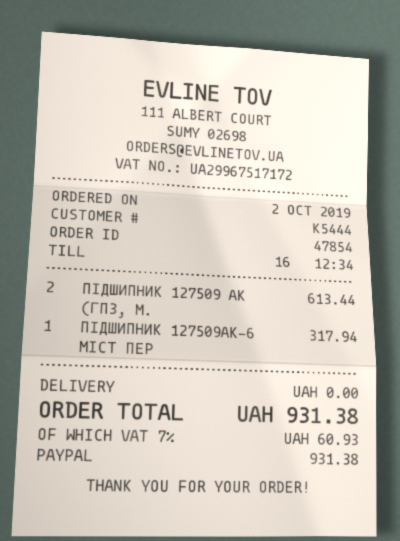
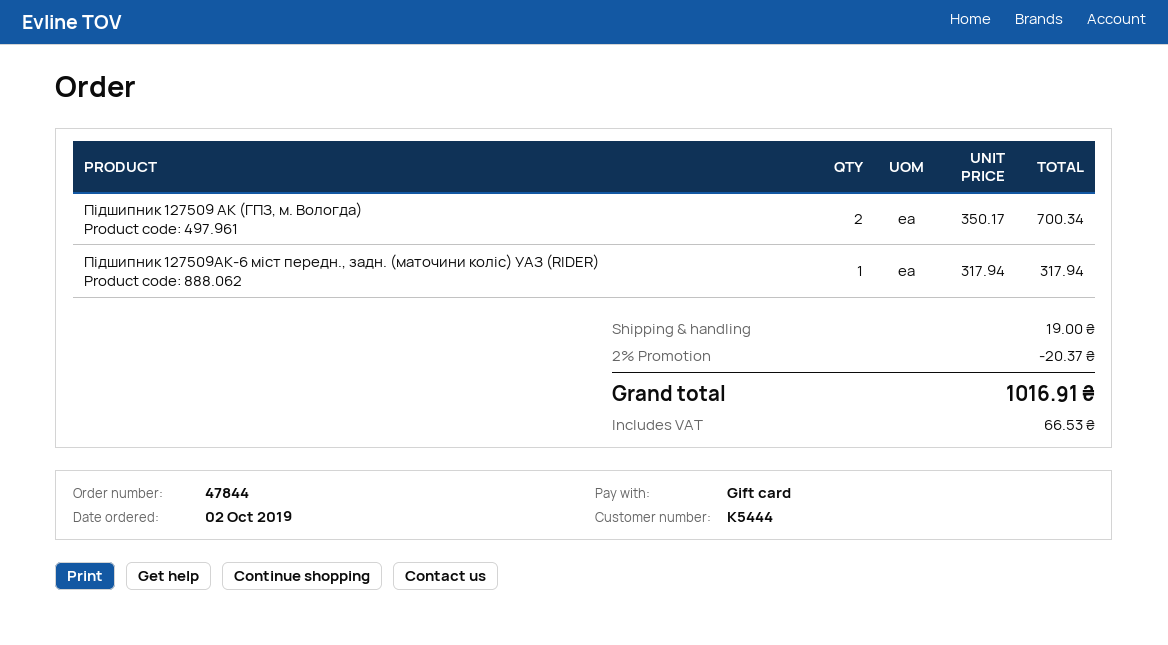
order number: 47854 -> 47844
payment method: PayPal -> gift card
ПІДШИПНИК 127509 АК (ГПЗ, М.: 2 for 613.44 -> 2 for 700.34
discount: none -> 2% = 20.37
shipping: 0.00 -> 19.00
tax: 60.93 -> 66.53
total: 931.38 -> 1016.91

